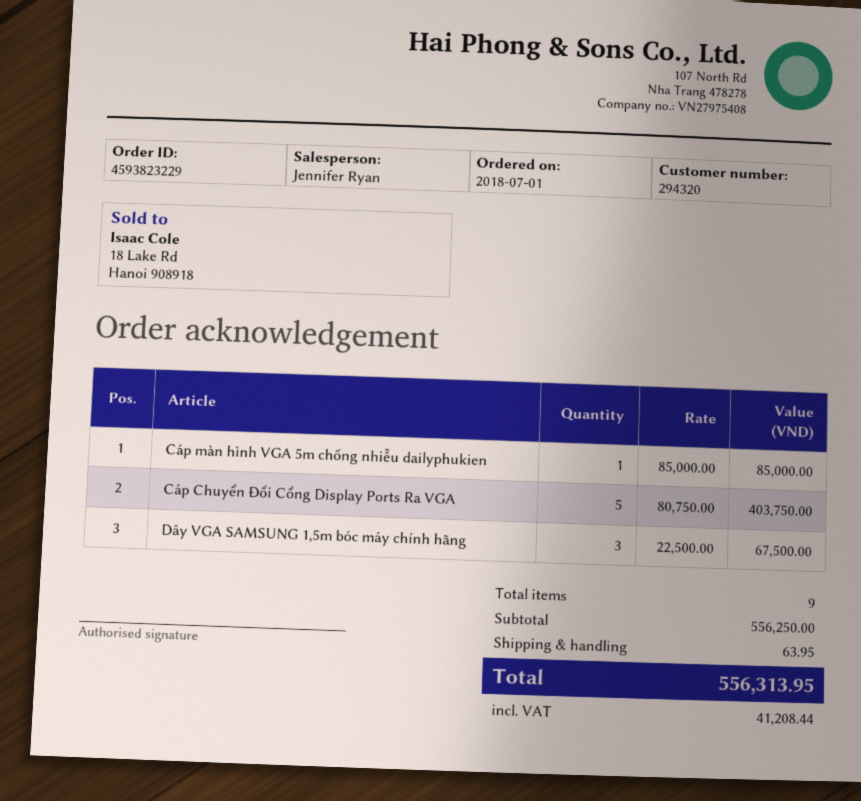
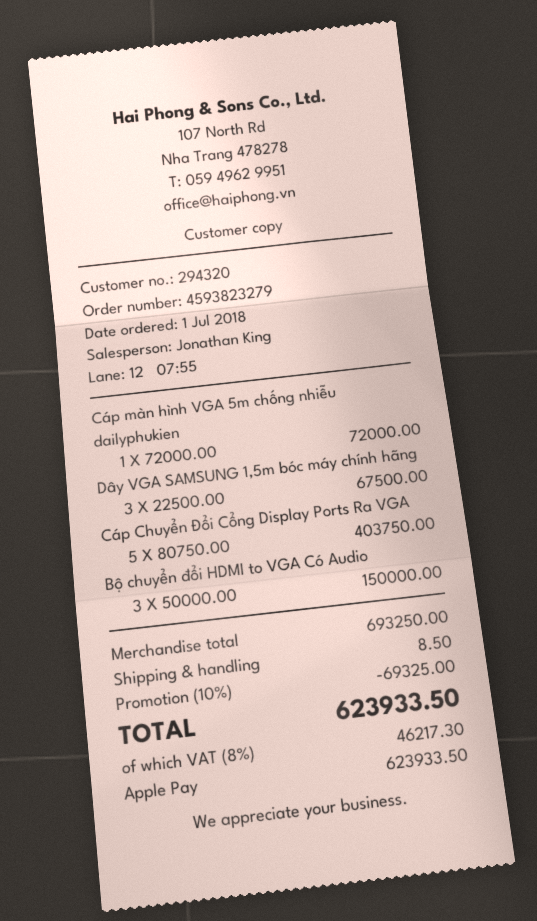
order number: 4593823229 -> 4593823279
sales rep: Jennifer Ryan -> Jonathan King
Cáp màn hình VGA 5m chống nhiễu dailyphukien: 1 x 85000.00 = 85000.00 -> 1 x 72000.00 = 72000.00
Bộ chuyển đổi HDMI to VGA Có Audio: none -> 3 x 50000.00 = 150000.00
subtotal: 556250.00 -> 693250.00
discount: none -> 10% = 69325.00
shipping: 63.95 -> 8.50
tax: 41208.44 -> 46217.30
total: 556313.95 -> 623933.50

